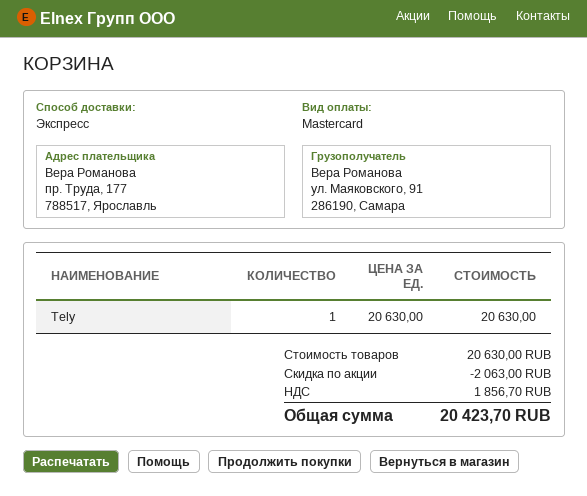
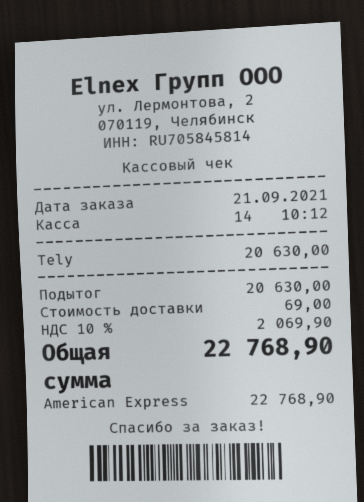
payment method: Mastercard -> American Express
discount: 2063.00 -> none
shipping: none -> 69.00
tax: 1856.70 -> 2069.90
total: 20423.70 -> 22768.90

